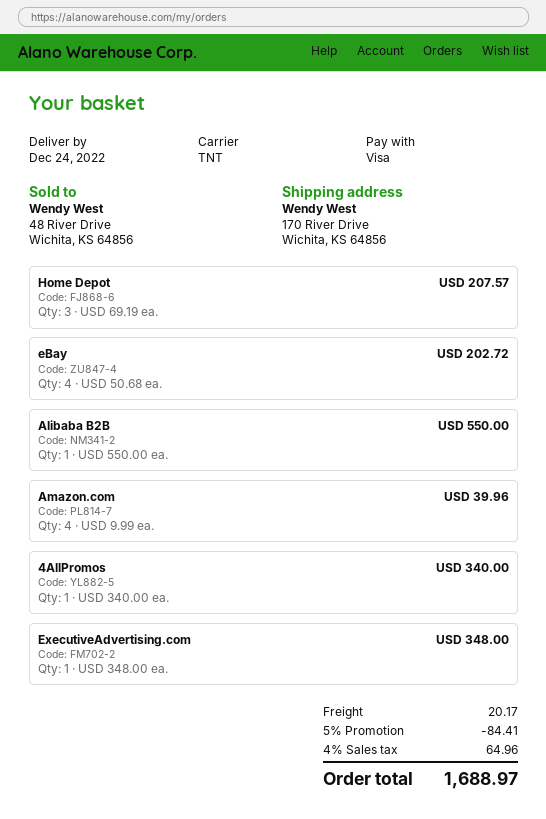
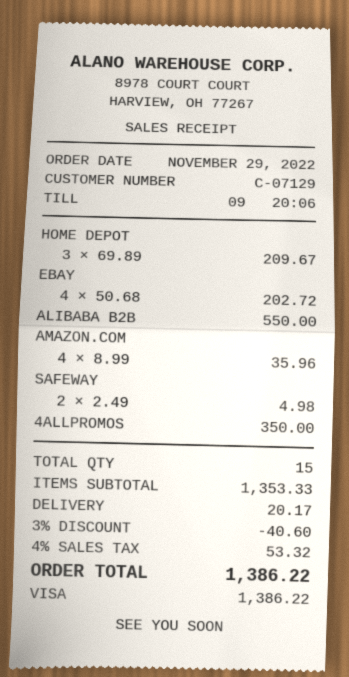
Home Depot: 3 x 69.19 = 207.57 -> 3 x 69.89 = 209.67
Amazon.com: 4 x 9.99 = 39.96 -> 4 x 8.99 = 35.96
4AllPromos: 1 x 340.00 = 340.00 -> 1 x 350.00 = 350.00
ExecutiveAdvertising.com: 1 x 348.00 = 348.00 -> none
SAFEWAY: none -> 2 x 2.49 = 4.98
discount: 5% = 84.41 -> 3% = 40.60
tax: 4% = 64.96 -> 4% = 53.32
total: 1688.97 -> 1386.22

